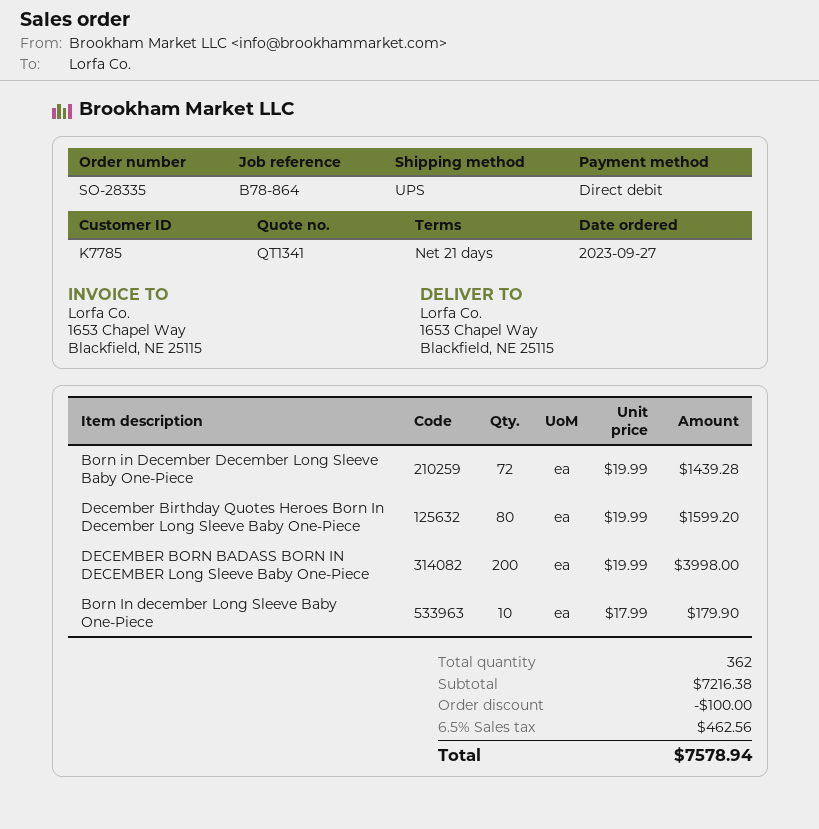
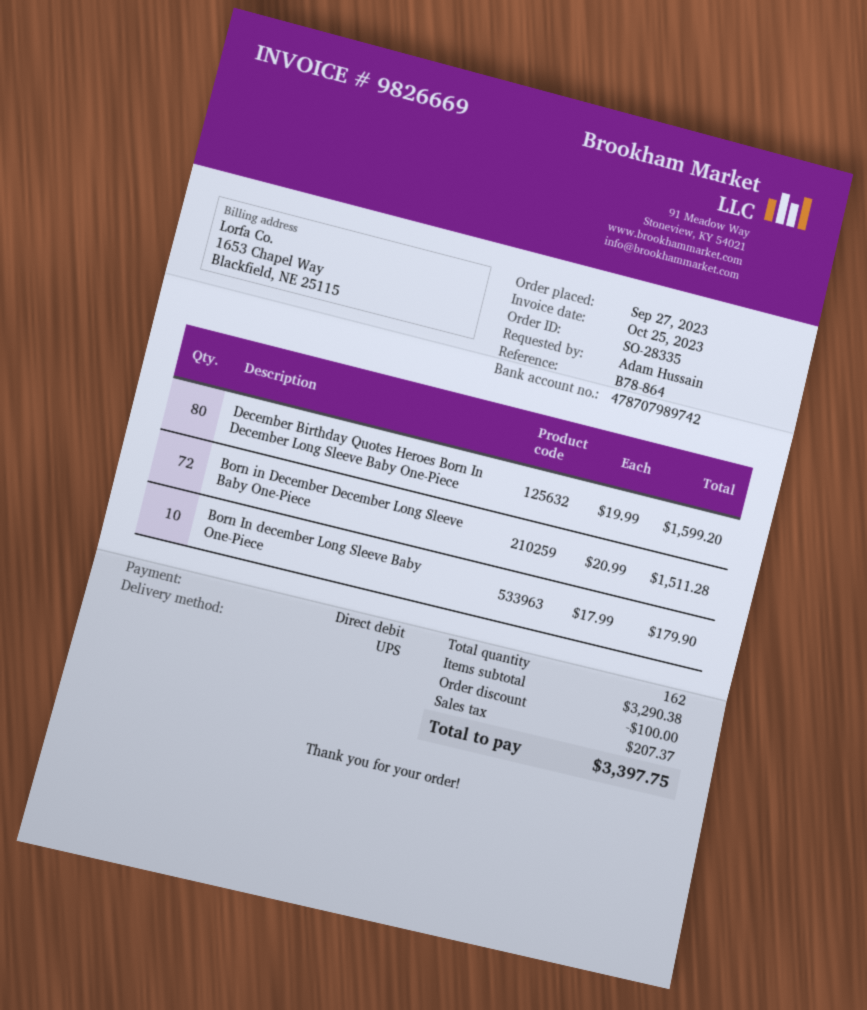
Born in December December Long Sleeve Baby One-Piece: 72 x 19.99 = 1439.28 -> 72 x 20.99 = 1511.28
DECEMBER BORN BADASS BORN IN DECEMBER Long Sleeve Baby One-Piece: 200 x 19.99 = 3998.00 -> none
total quantity: 362 -> 162
subtotal: 7216.38 -> 3290.38
tax: 462.56 -> 207.37
total: 7578.94 -> 3397.75

